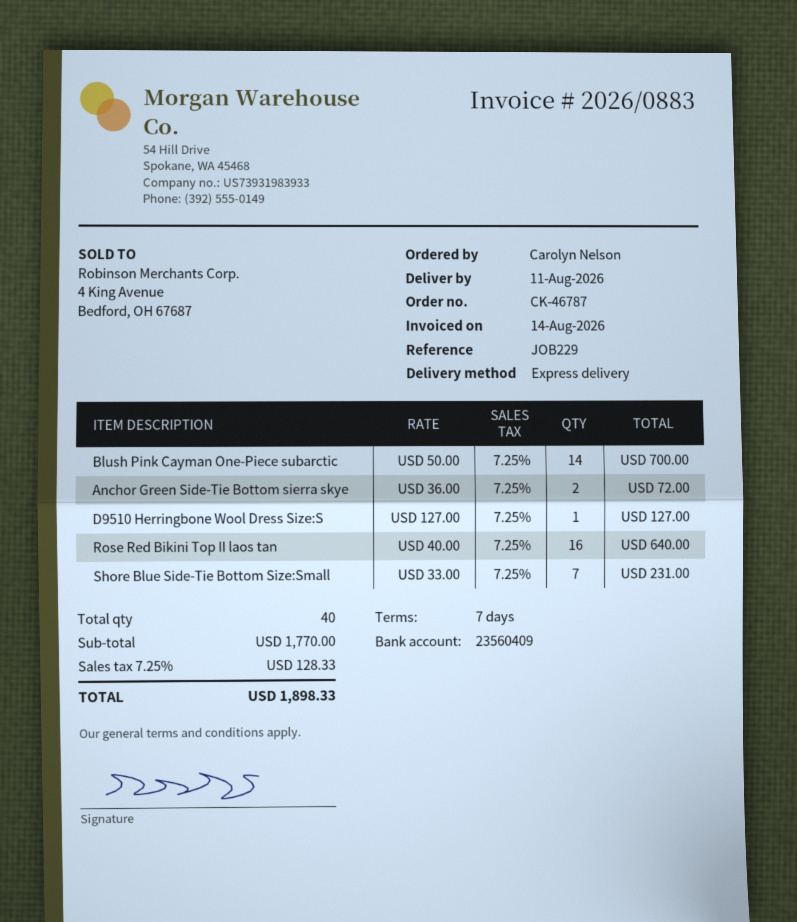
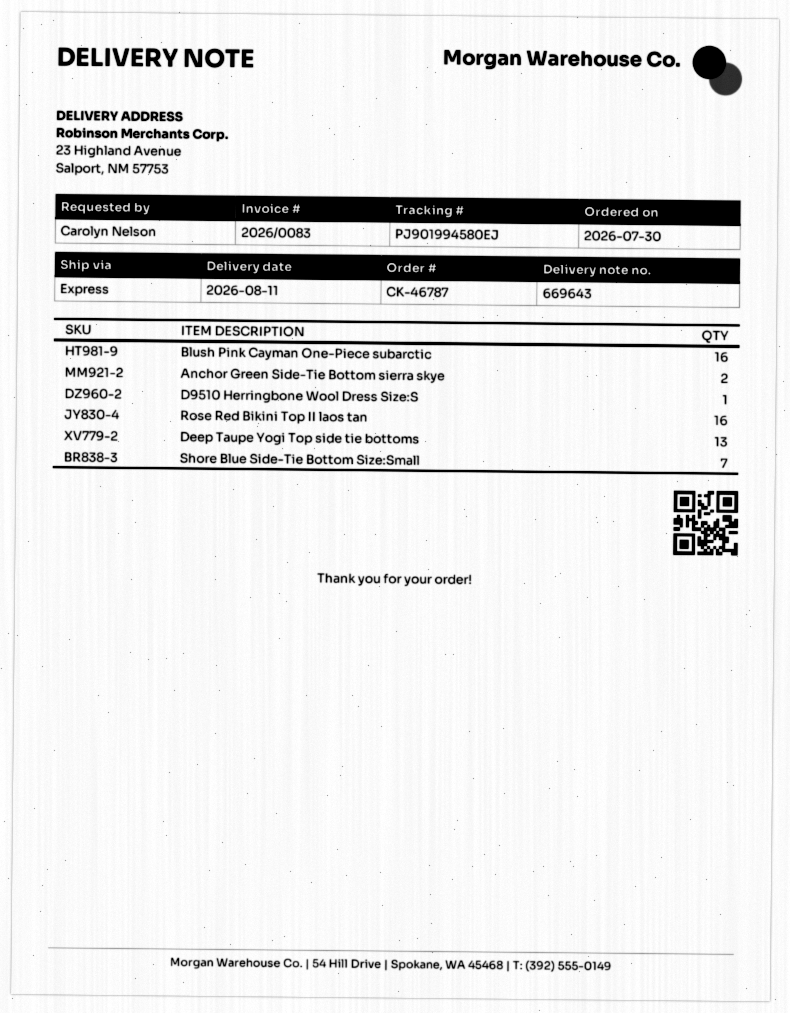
invoice number: 2026/0883 -> 2026/0083
Blush Pink Cayman One-Piece subarctic: 14 -> 16
Deep Taupe Yogi Top side tie bottoms: none -> 13

